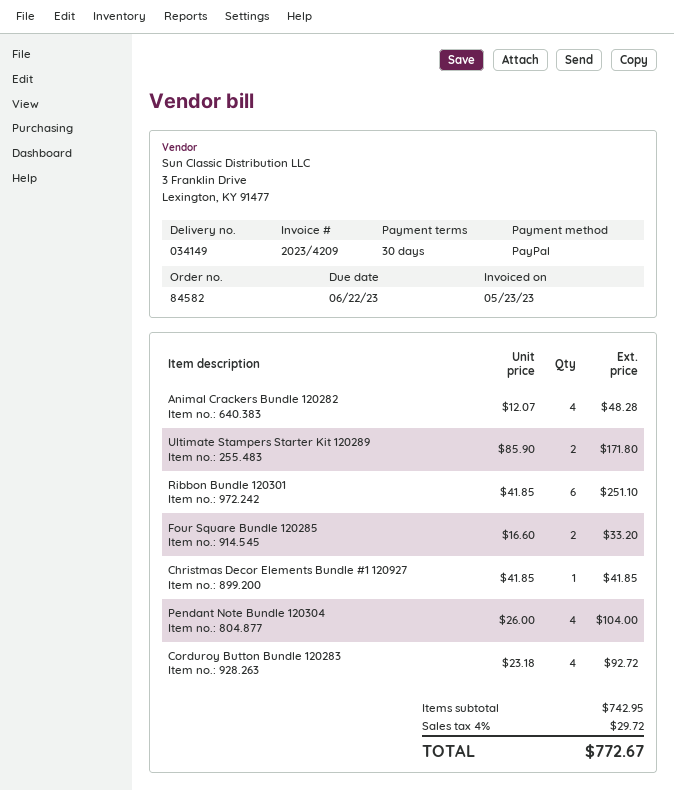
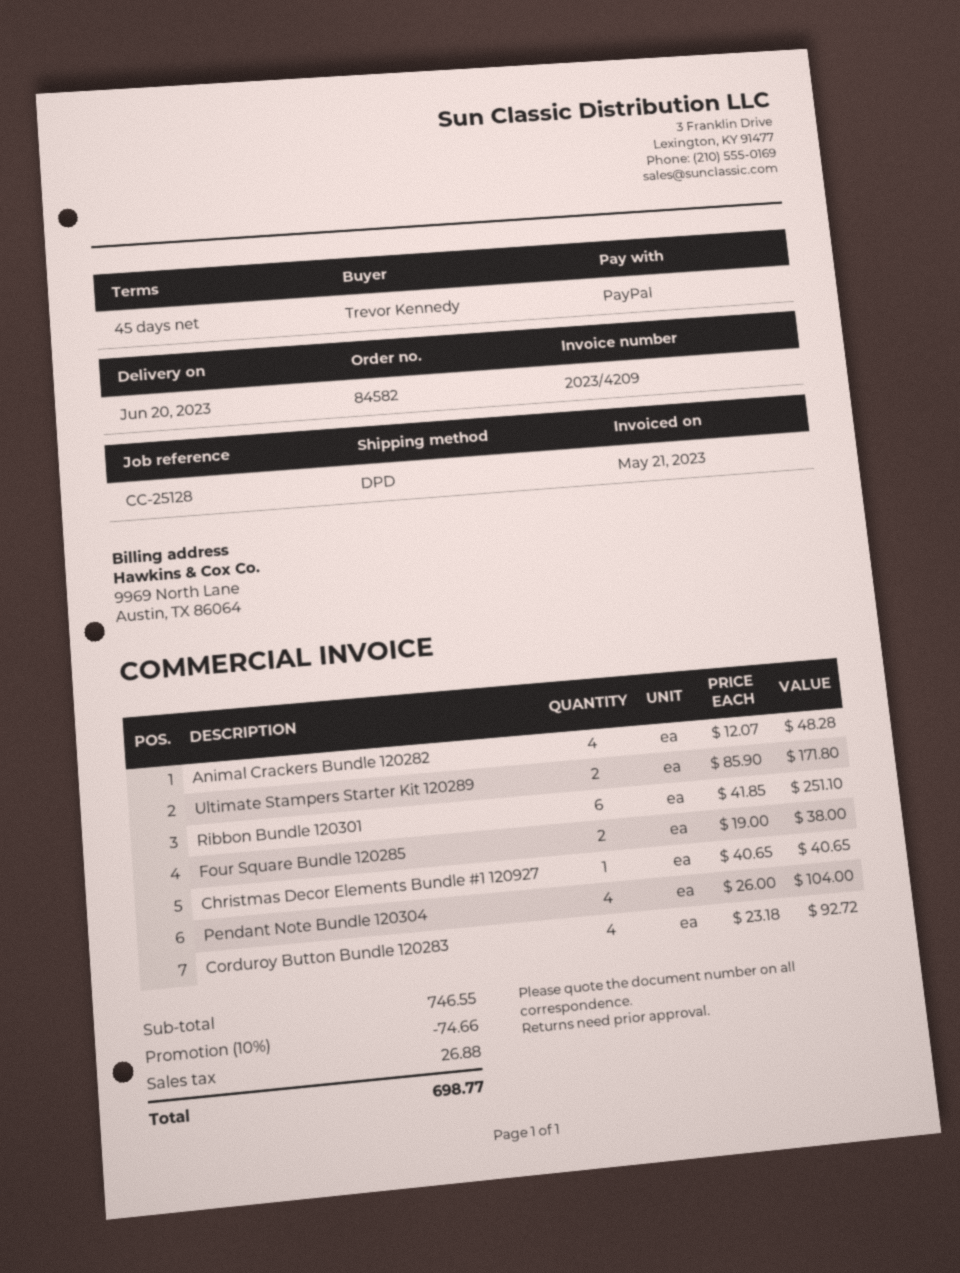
invoice date: 2023-05-23 -> 2023-05-21
payment terms: 30 days -> 45 days
Four Square Bundle 120285: 2 x 16.60 = 33.20 -> 2 x 19.00 = 38.00
Christmas Decor Elements Bundle #1 120927: 1 x 41.85 = 41.85 -> 1 x 40.65 = 40.65
subtotal: 742.95 -> 746.55
discount: none -> 10% = 74.66
tax: 29.72 -> 26.88
total: 772.67 -> 698.77

